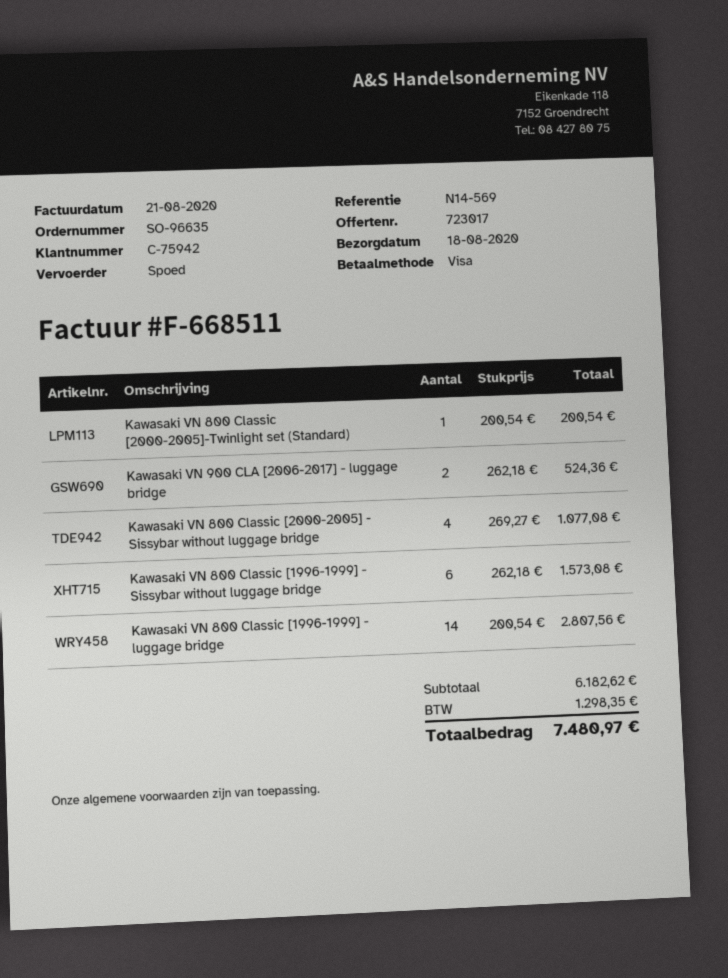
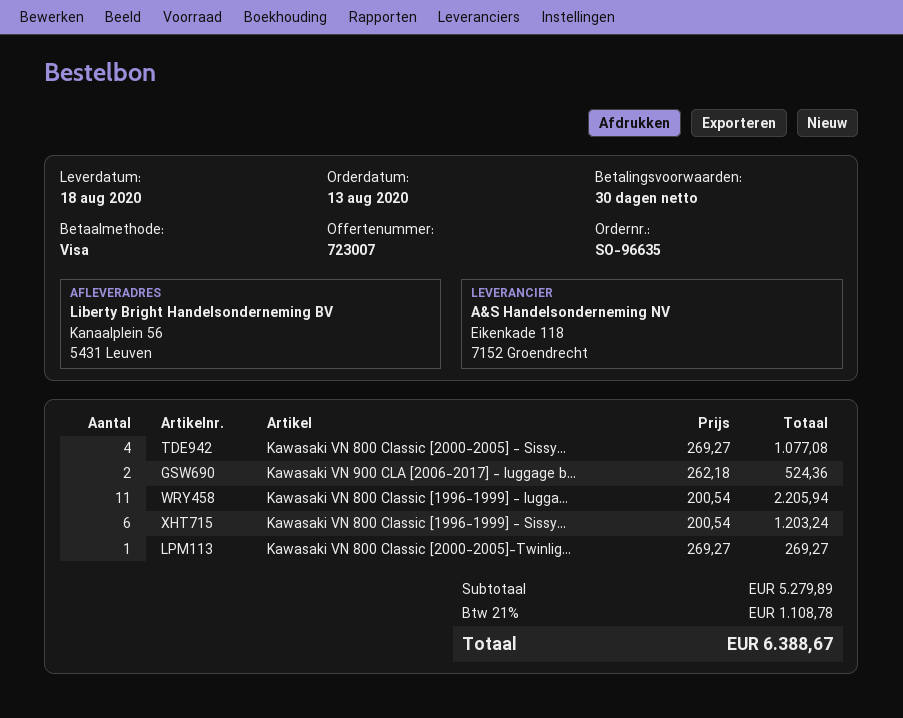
quote number: 723017 -> 723007
Kawasaki VN 800 Classic [2000-2005]-Twinlight set (Standard): 1 x 200.54 = 200.54 -> 1 x 269.27 = 269.27
Kawasaki VN 800 Classic [1996-1999] - Sissybar without luggage bridge: 6 x 262.18 = 1573.08 -> 6 x 200.54 = 1203.24
Kawasaki VN 800 Classic [1996-1999] - luggage bridge: 14 x 200.54 = 2807.56 -> 11 x 200.54 = 2205.94
subtotal: 6182.62 -> 5279.89
tax: 1298.35 -> 1108.78
total: 7480.97 -> 6388.67

